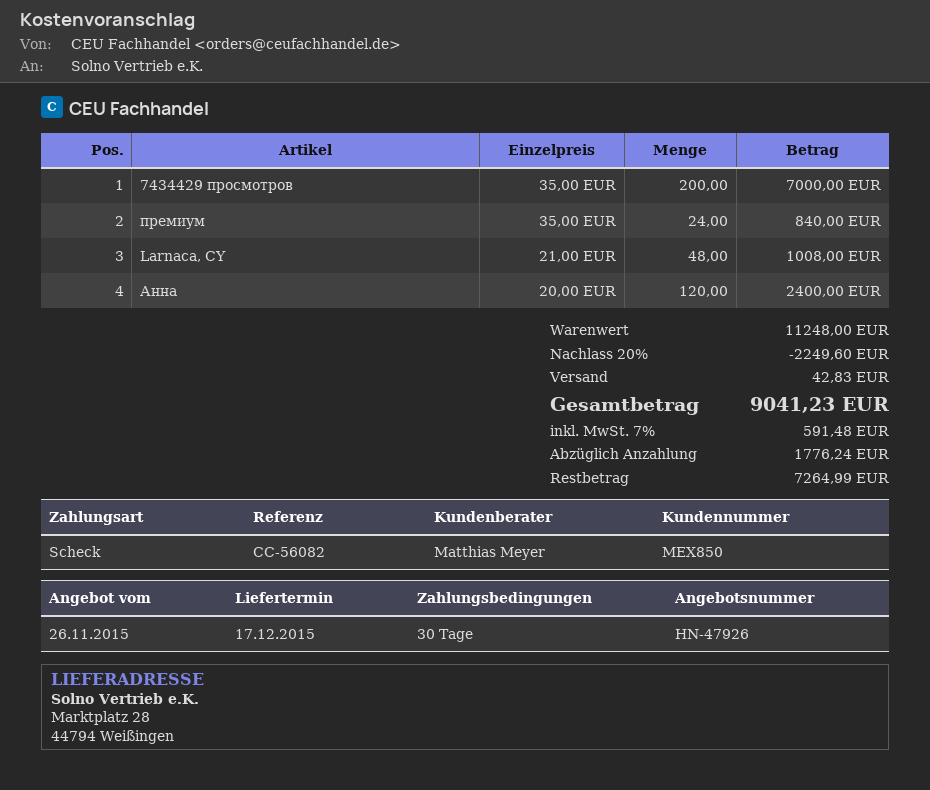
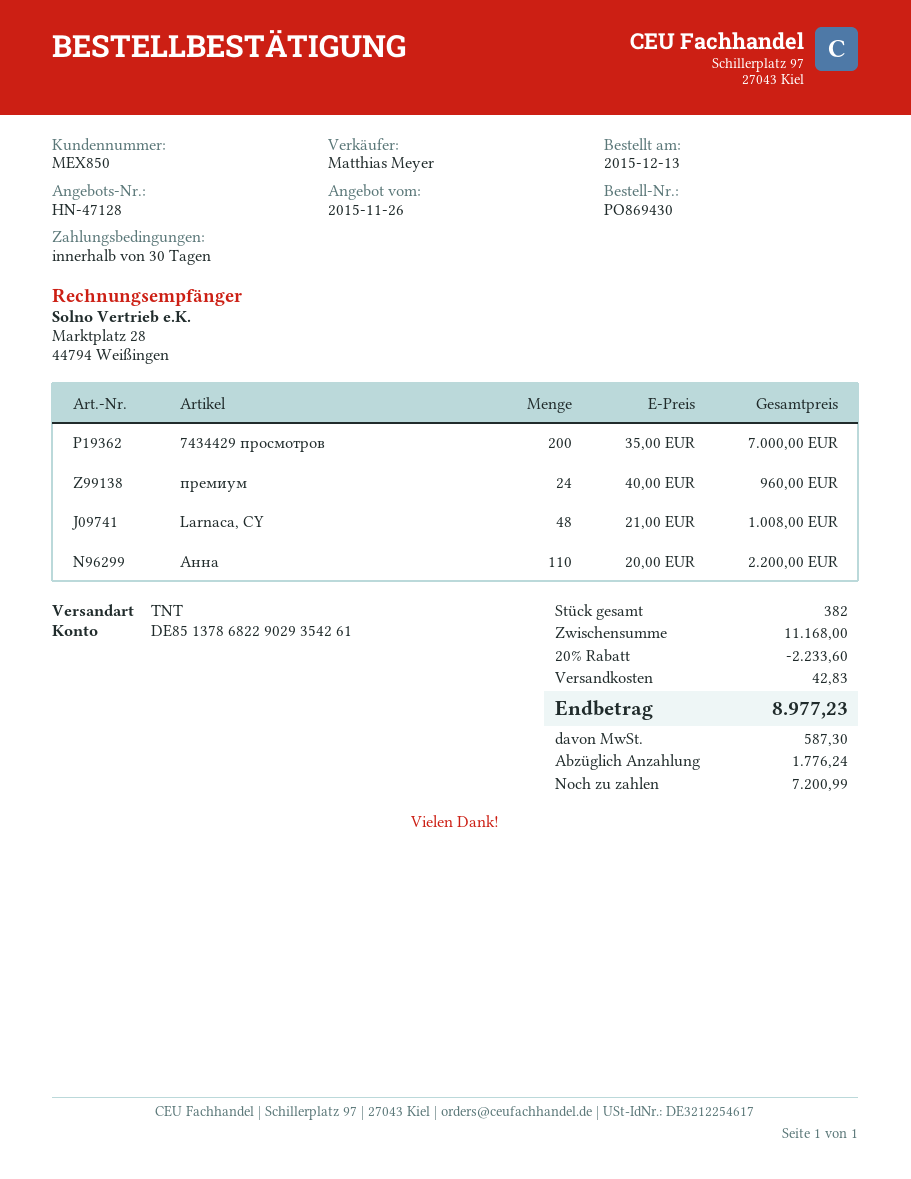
quote number: HN-47926 -> HN-47128
премиум: 24 x 35.00 = 840.00 -> 24 x 40.00 = 960.00
Анна: 120 x 20.00 = 2400.00 -> 110 x 20.00 = 2200.00
subtotal: 11248.00 -> 11168.00
discount: 20% = 2249.60 -> 20% = 2233.60
tax: 591.48 -> 587.30
total: 9041.23 -> 8977.23
balance: 7264.99 -> 7200.99

